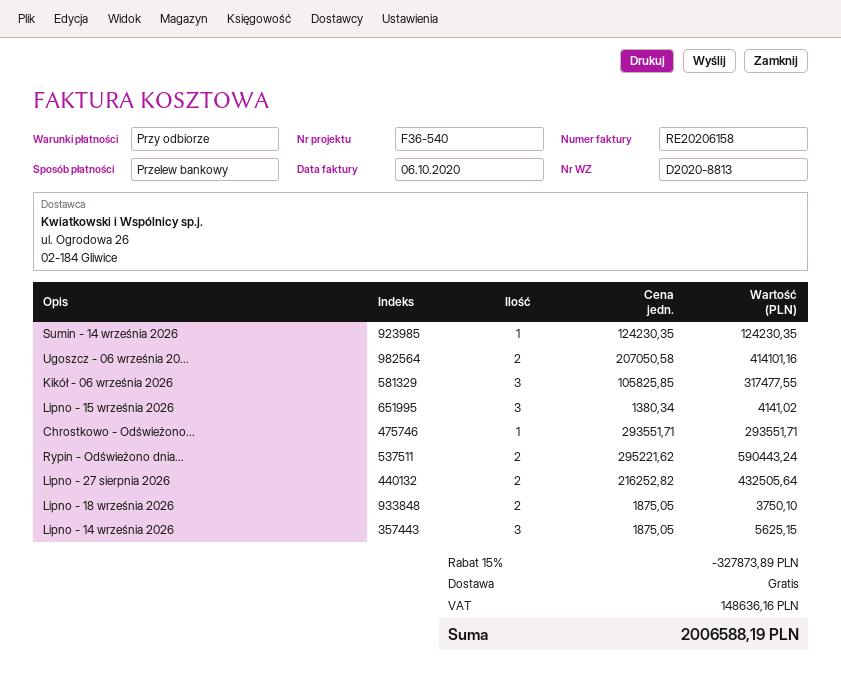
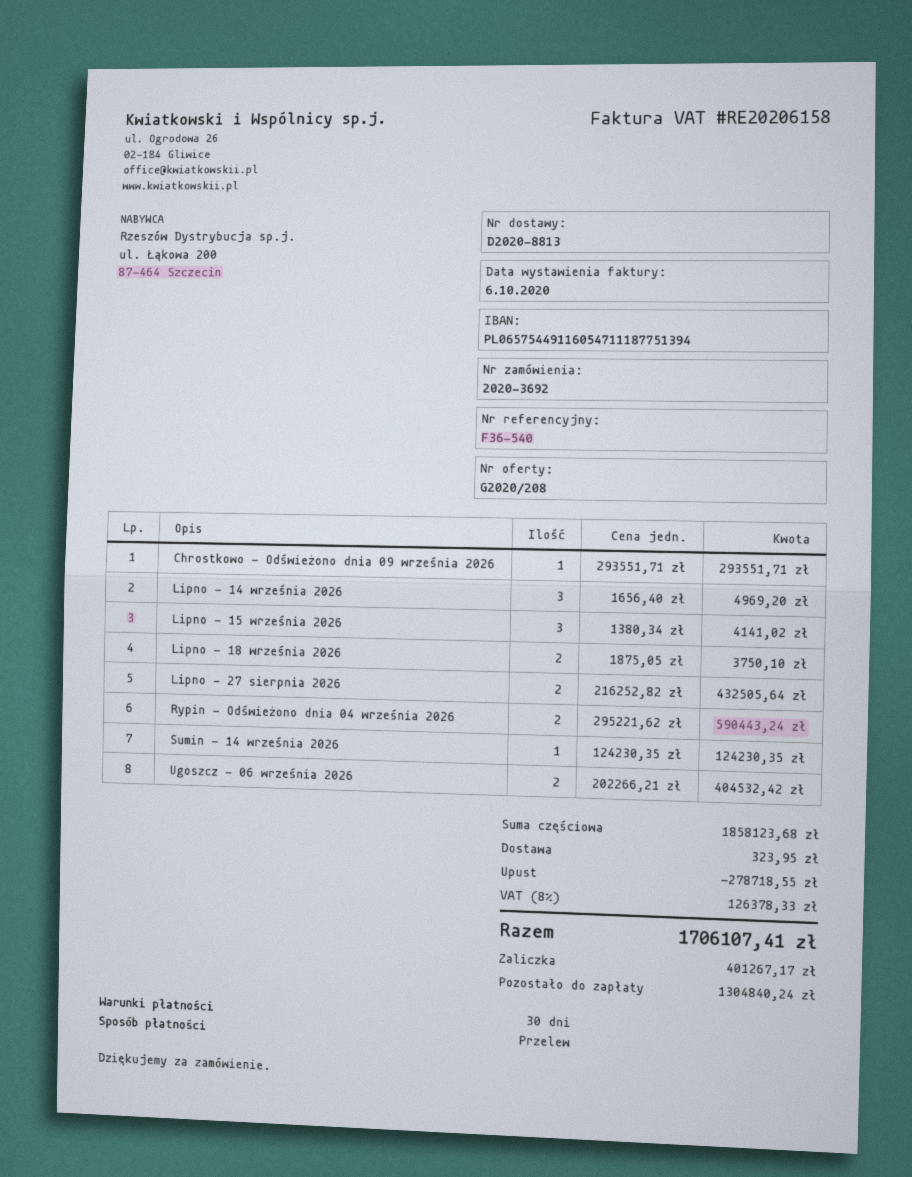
payment terms: on receipt -> 30 days
Ugoszcz - 06 września 20...: 2 x 207050.58 = 414101.16 -> 2 x 202266.21 = 404532.42
Kikół - 06 września 2026: 3 x 105825.85 = 317477.55 -> none
Lipno - 14 września 2026: 3 x 1875.05 = 5625.15 -> 3 x 1656.40 = 4969.20
discount: 327873.89 -> 278718.55
shipping: 0.00 -> 323.95
tax: 148636.16 -> 126378.33
total: 2006588.19 -> 1706107.41

